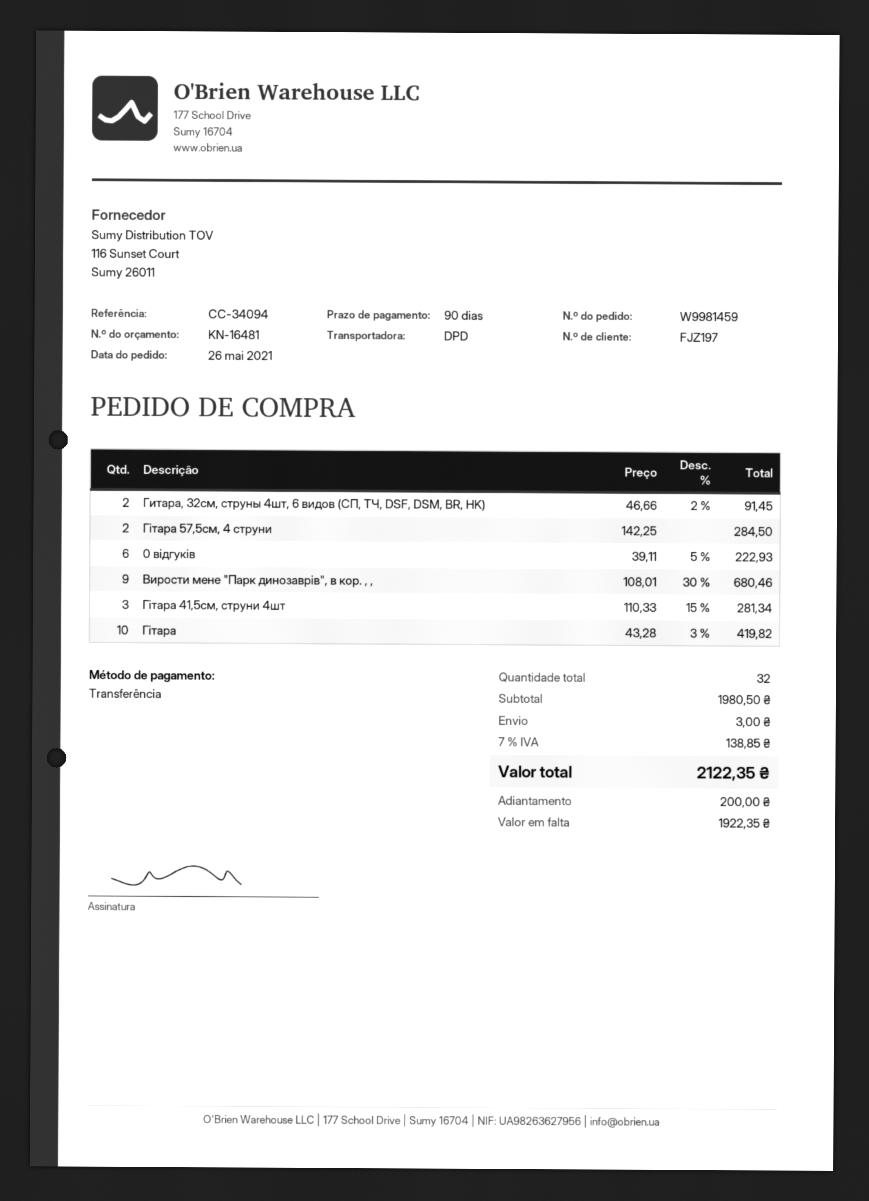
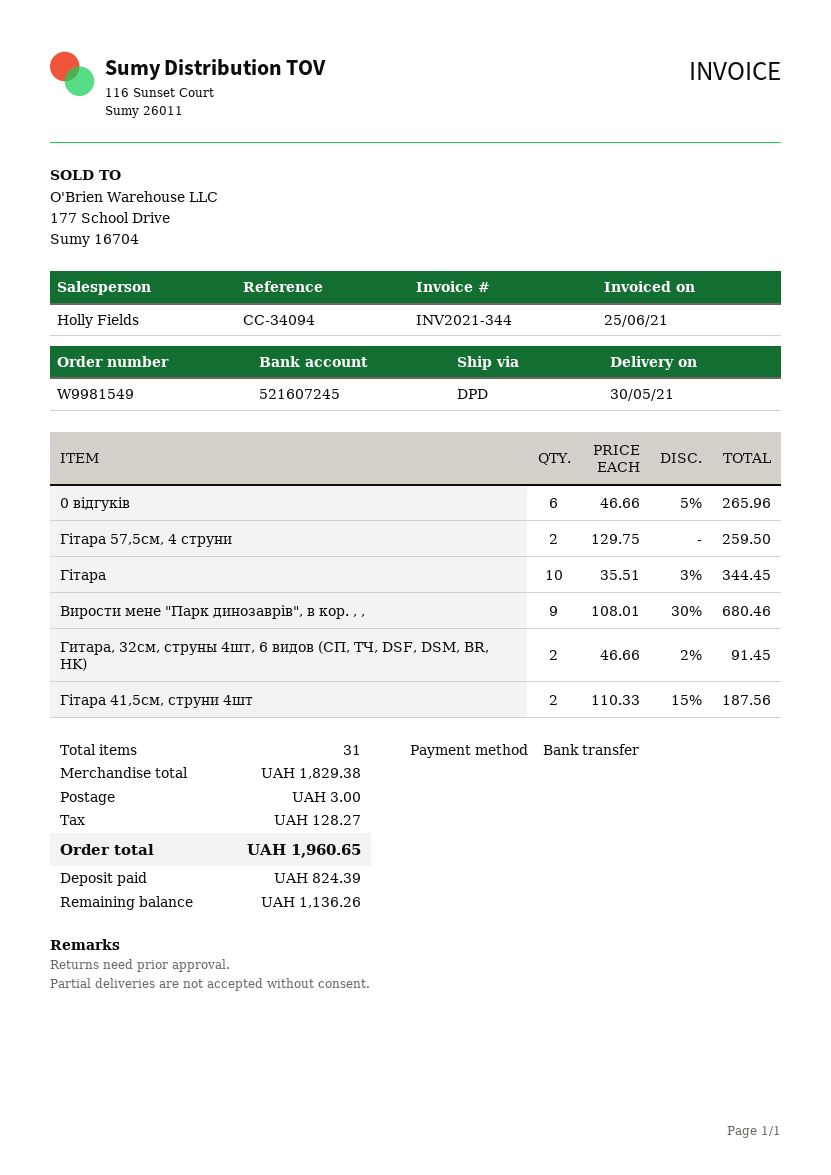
order number: W9981459 -> W9981549
Гітара 57,5см, 4 струни: 2 x 142.25 = 284.50 -> 2 x 129.75 = 259.50
0 відгуків: 6 x 39.11 - 5% = 222.93 -> 6 x 46.66 - 5% = 265.96
Гітара 41,5см, струни 4шт: 3 x 110.33 - 15% = 281.34 -> 2 x 110.33 - 15% = 187.56
Гітара: 10 x 43.28 - 3% = 419.82 -> 10 x 35.51 - 3% = 344.45
total quantity: 32 -> 31
subtotal: 1980.50 -> 1829.38
tax: 138.85 -> 128.27
total: 2122.35 -> 1960.65
deposit: 200.00 -> 824.39
balance: 1922.35 -> 1136.26

